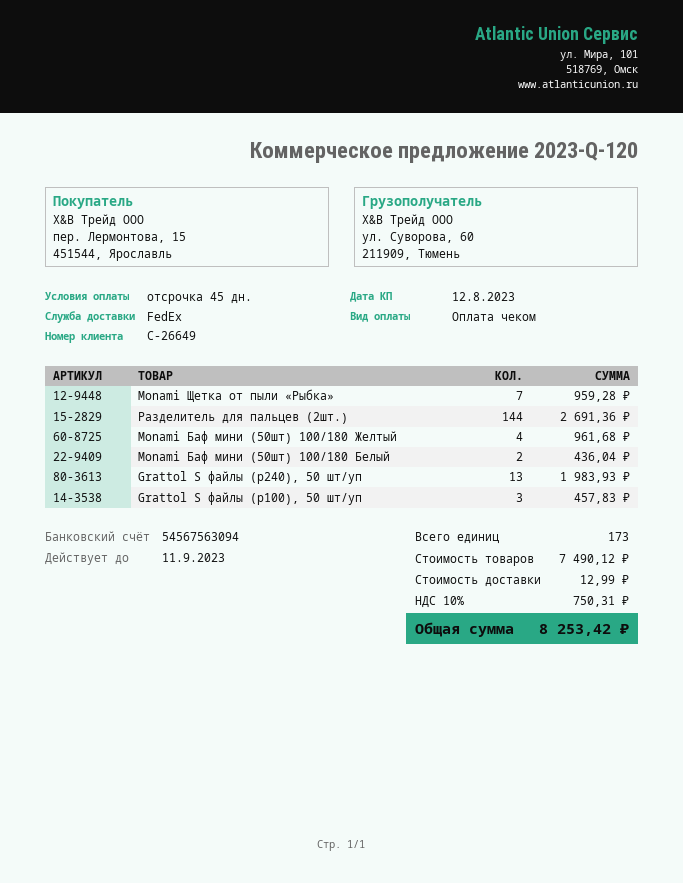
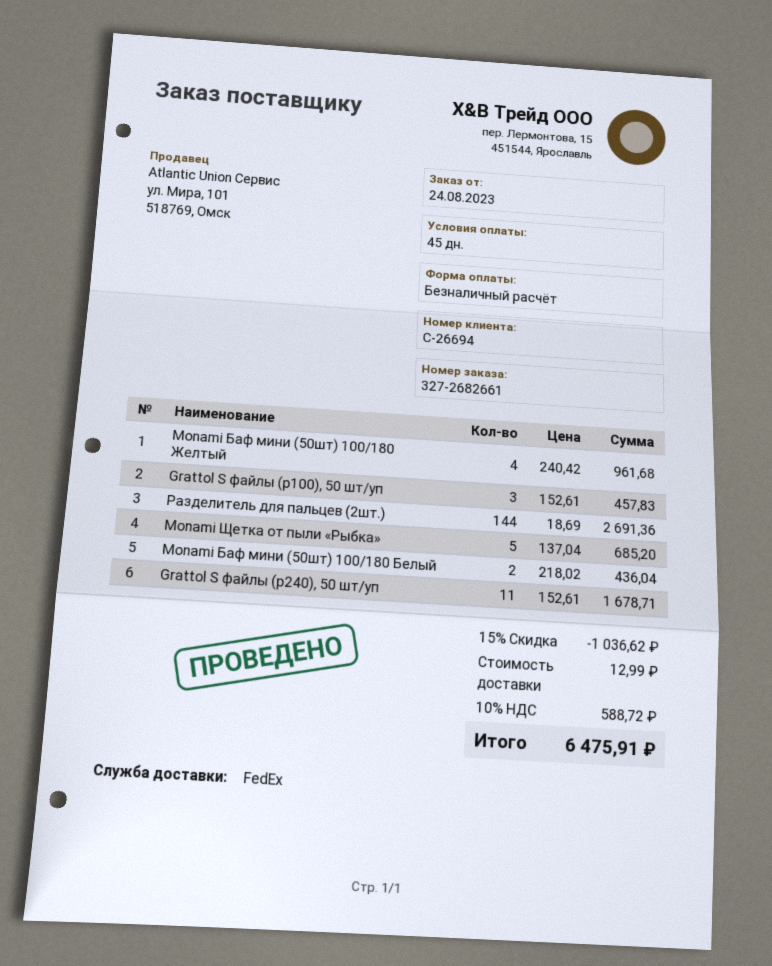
customer number: C-26649 -> C-26694
payment method: cheque -> bank transfer
Monami Щетка от пыли «Рыбка»: 7 for 959.28 -> 5 for 685.20
Grattol S файлы (p240), 50 шт/уп: 13 for 1983.93 -> 11 for 1678.71
discount: none -> 15% = 1036.62
tax: 10% = 750.31 -> 10% = 588.72
total: 8253.42 -> 6475.91

